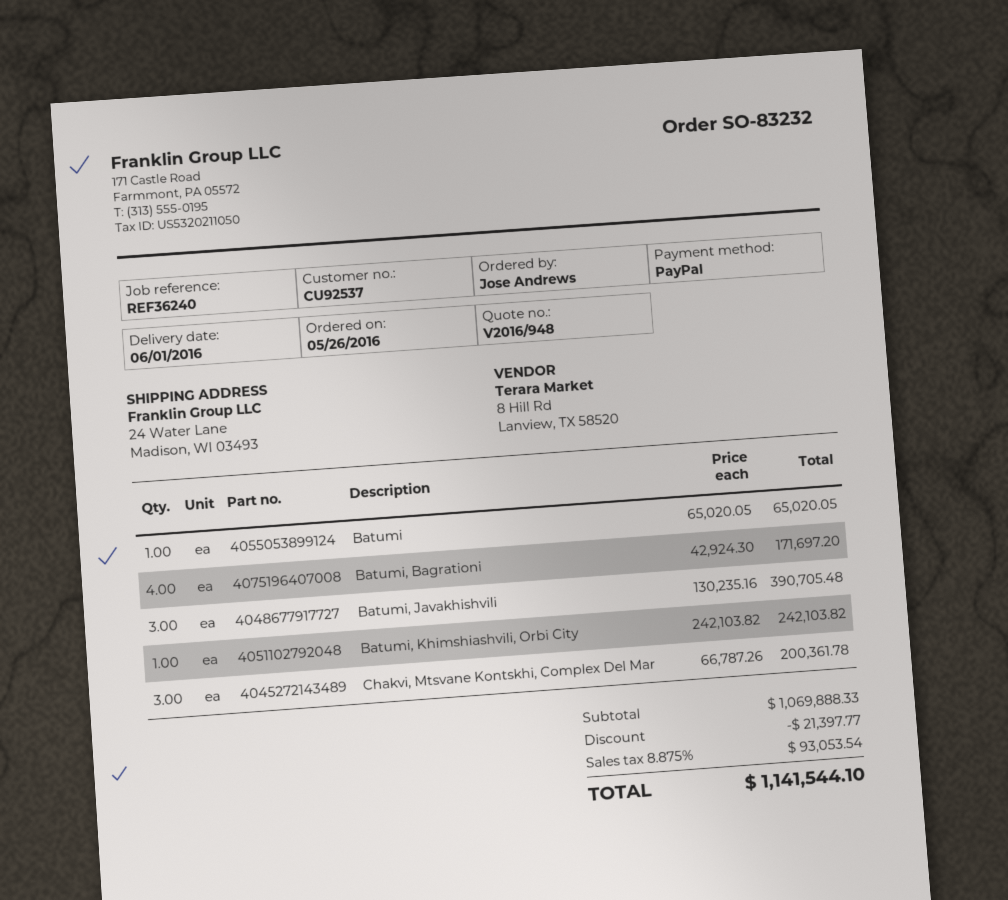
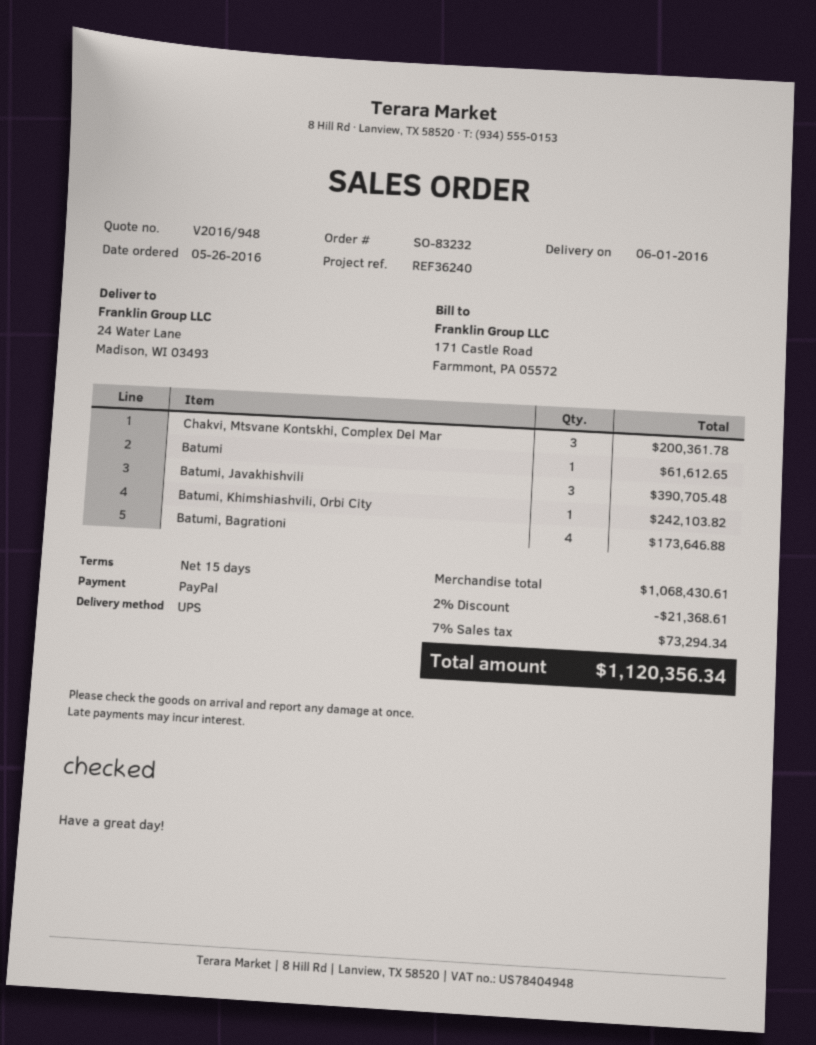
Batumi: 1 for 65020.05 -> 1 for 61612.65
Batumi, Bagrationi: 4 for 171697.20 -> 4 for 173646.88
subtotal: 1069888.33 -> 1068430.61
discount: 21397.77 -> 21368.61
tax: 8.875% = 93053.54 -> 7% = 73294.34
total: 1141544.10 -> 1120356.34

